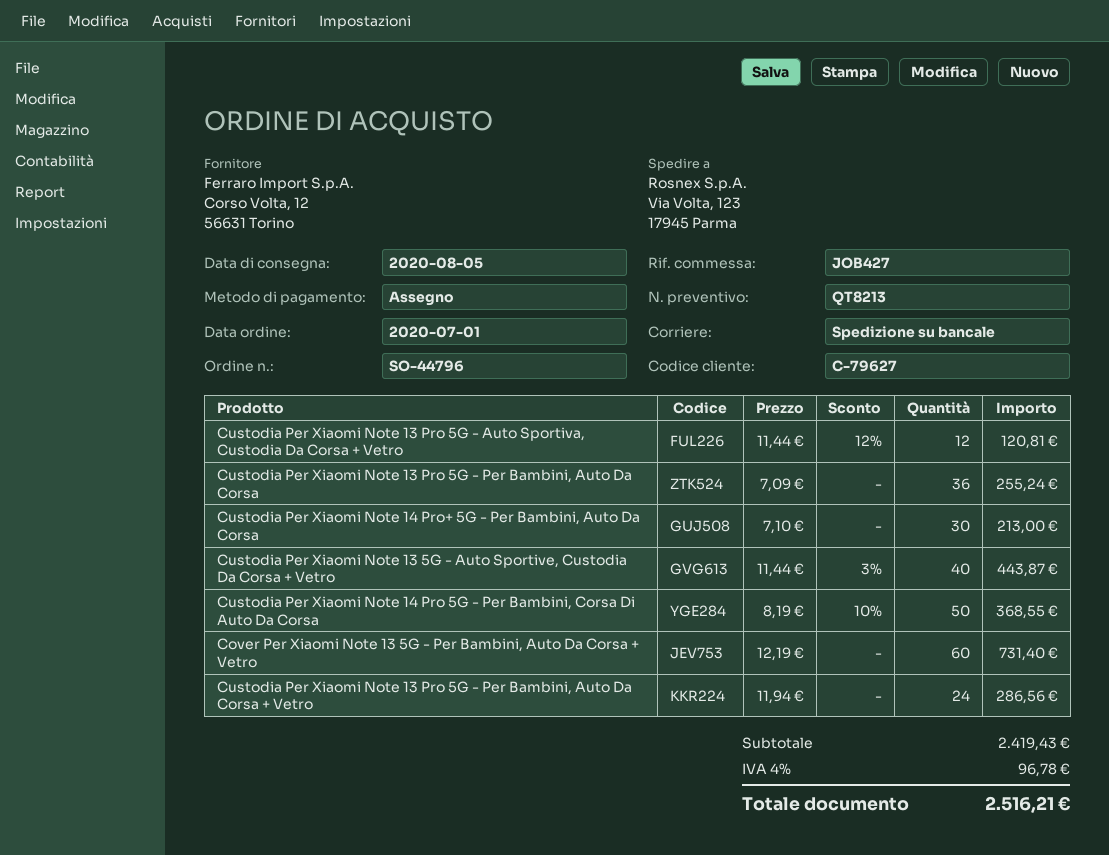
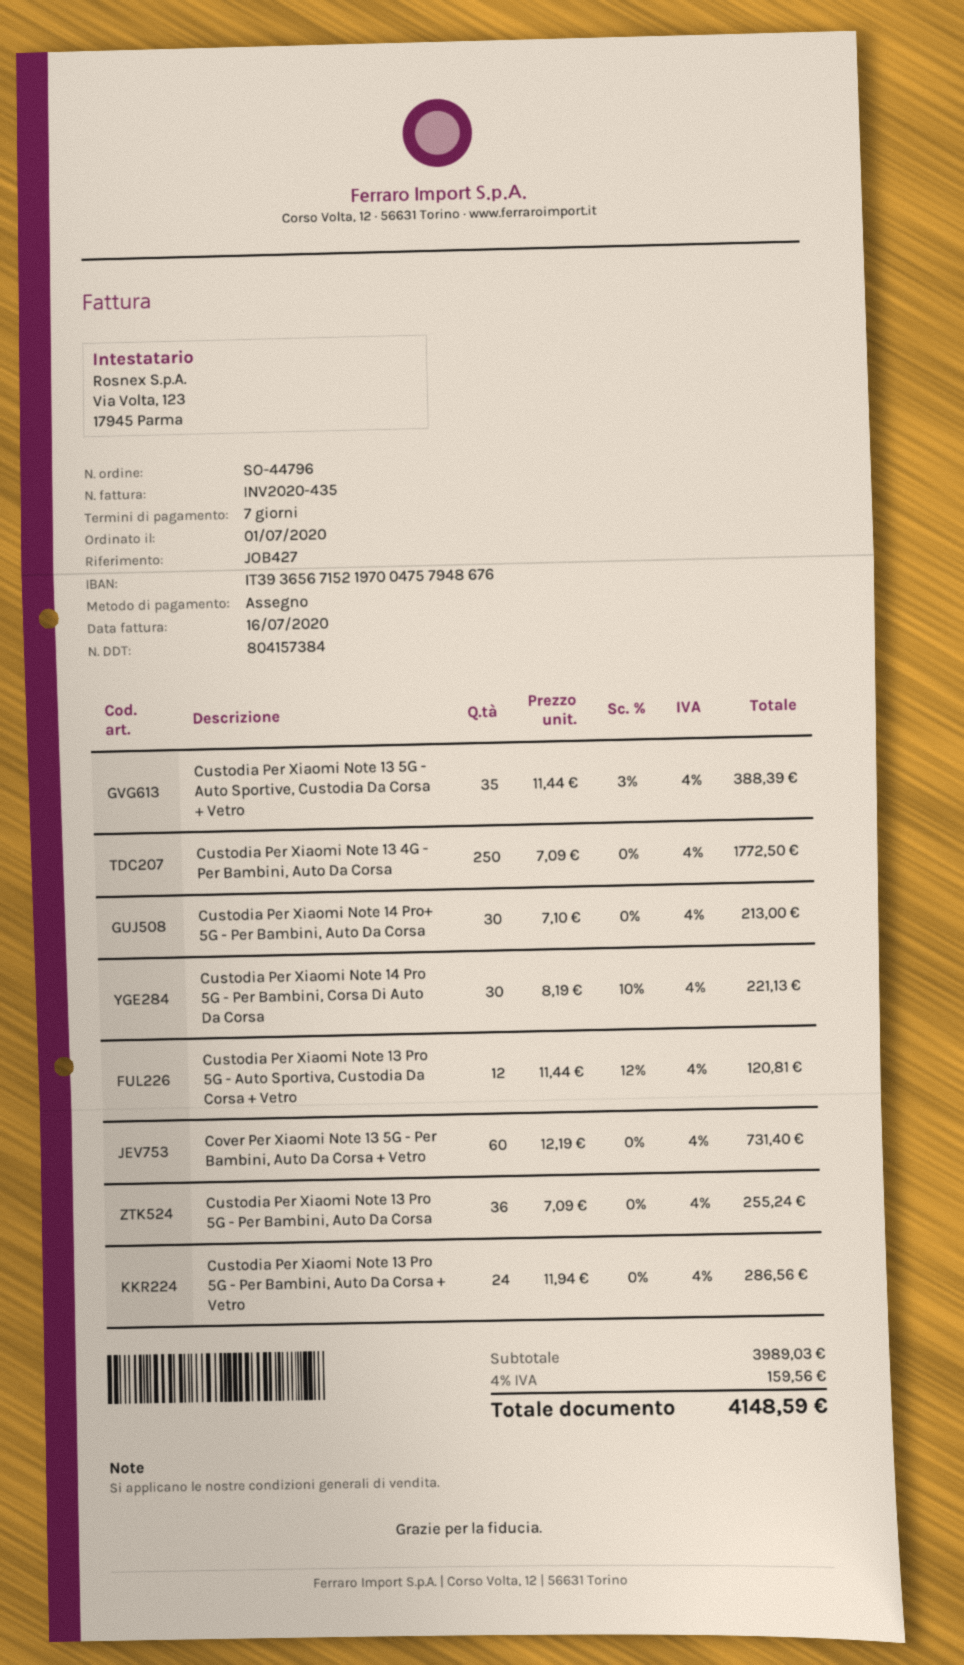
Custodia Per Xiaomi Note 13 5G - Auto Sportive, Custodia Da Corsa + Vetro: 40 x 11.44 - 3% = 443.87 -> 35 x 11.44 - 3% = 388.39
Custodia Per Xiaomi Note 14 Pro 5G - Per Bambini, Corsa Di Auto Da Corsa: 50 x 8.19 - 10% = 368.55 -> 30 x 8.19 - 10% = 221.13
Custodia Per Xiaomi Note 13 4G - Per Bambini, Auto Da Corsa: none -> 250 x 7.09 = 1772.50
subtotal: 2419.43 -> 3989.03
tax: 4% = 96.78 -> 4% = 159.56
total: 2516.21 -> 4148.59

